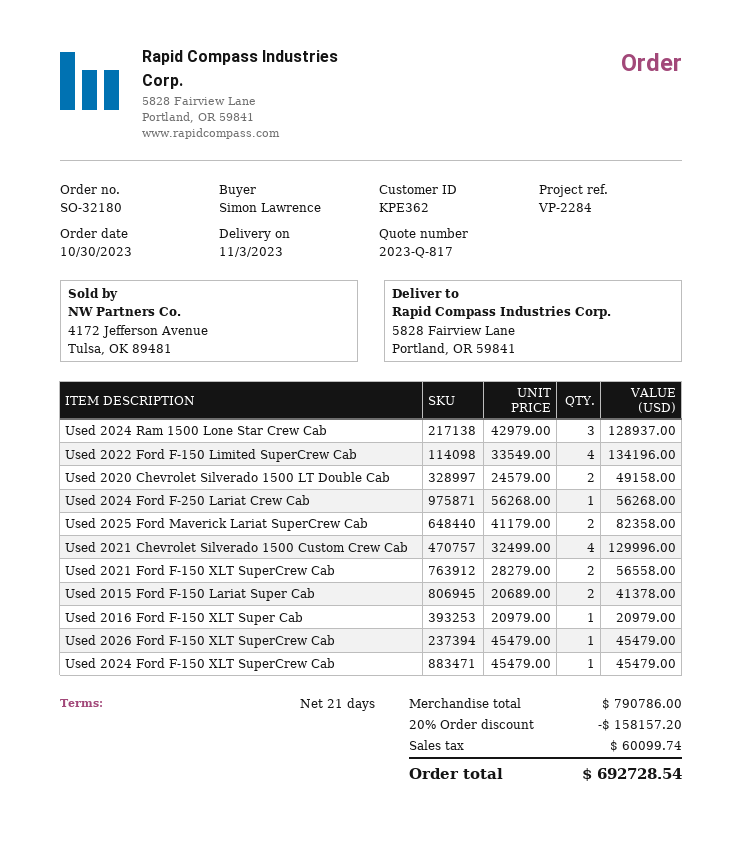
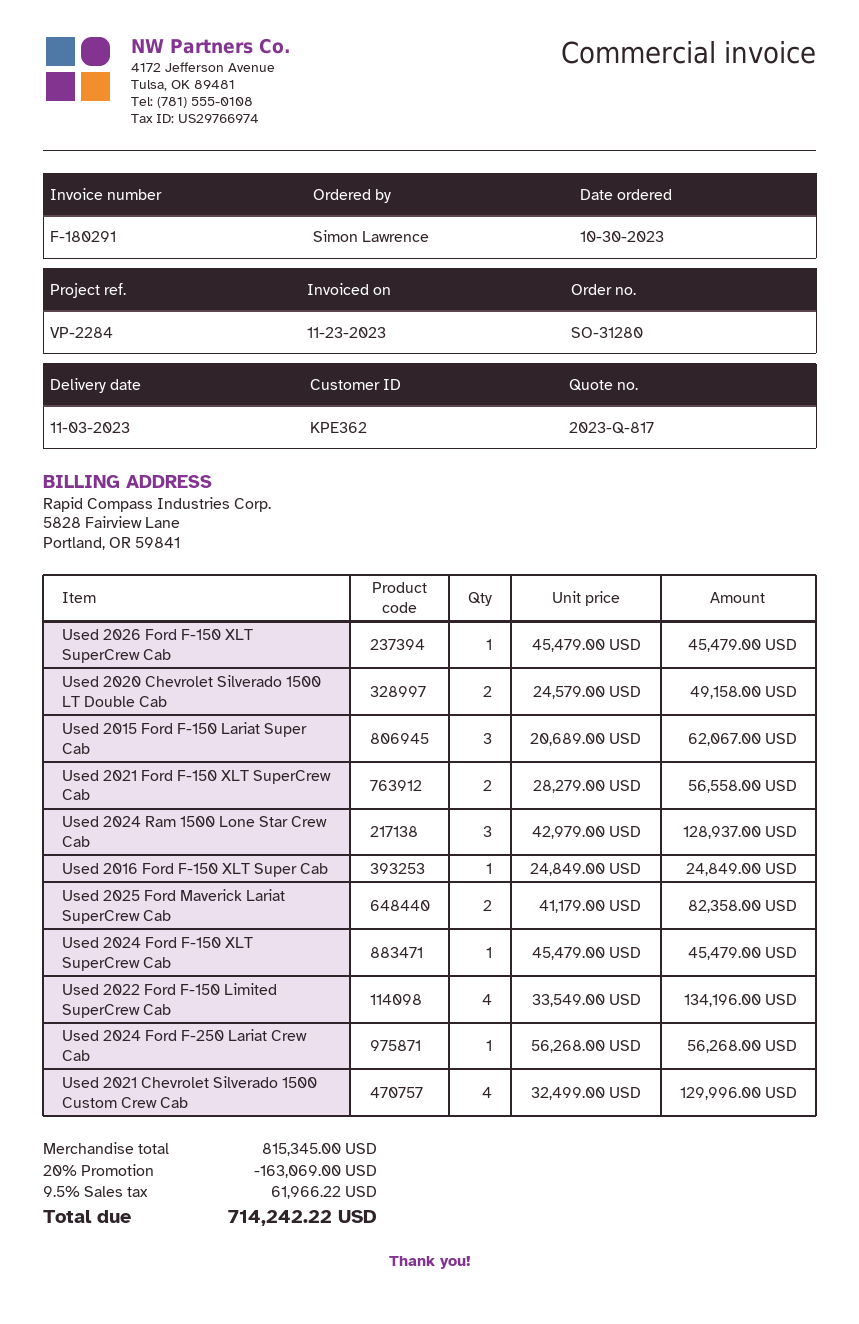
order number: SO-32180 -> SO-31280
Used 2015 Ford F-150 Lariat Super Cab: 2 x 20689.00 = 41378.00 -> 3 x 20689.00 = 62067.00
Used 2016 Ford F-150 XLT Super Cab: 1 x 20979.00 = 20979.00 -> 1 x 24849.00 = 24849.00
subtotal: 790786.00 -> 815345.00
discount: 20% = 158157.20 -> 20% = 163069.00
tax: 60099.74 -> 61966.22
total: 692728.54 -> 714242.22

